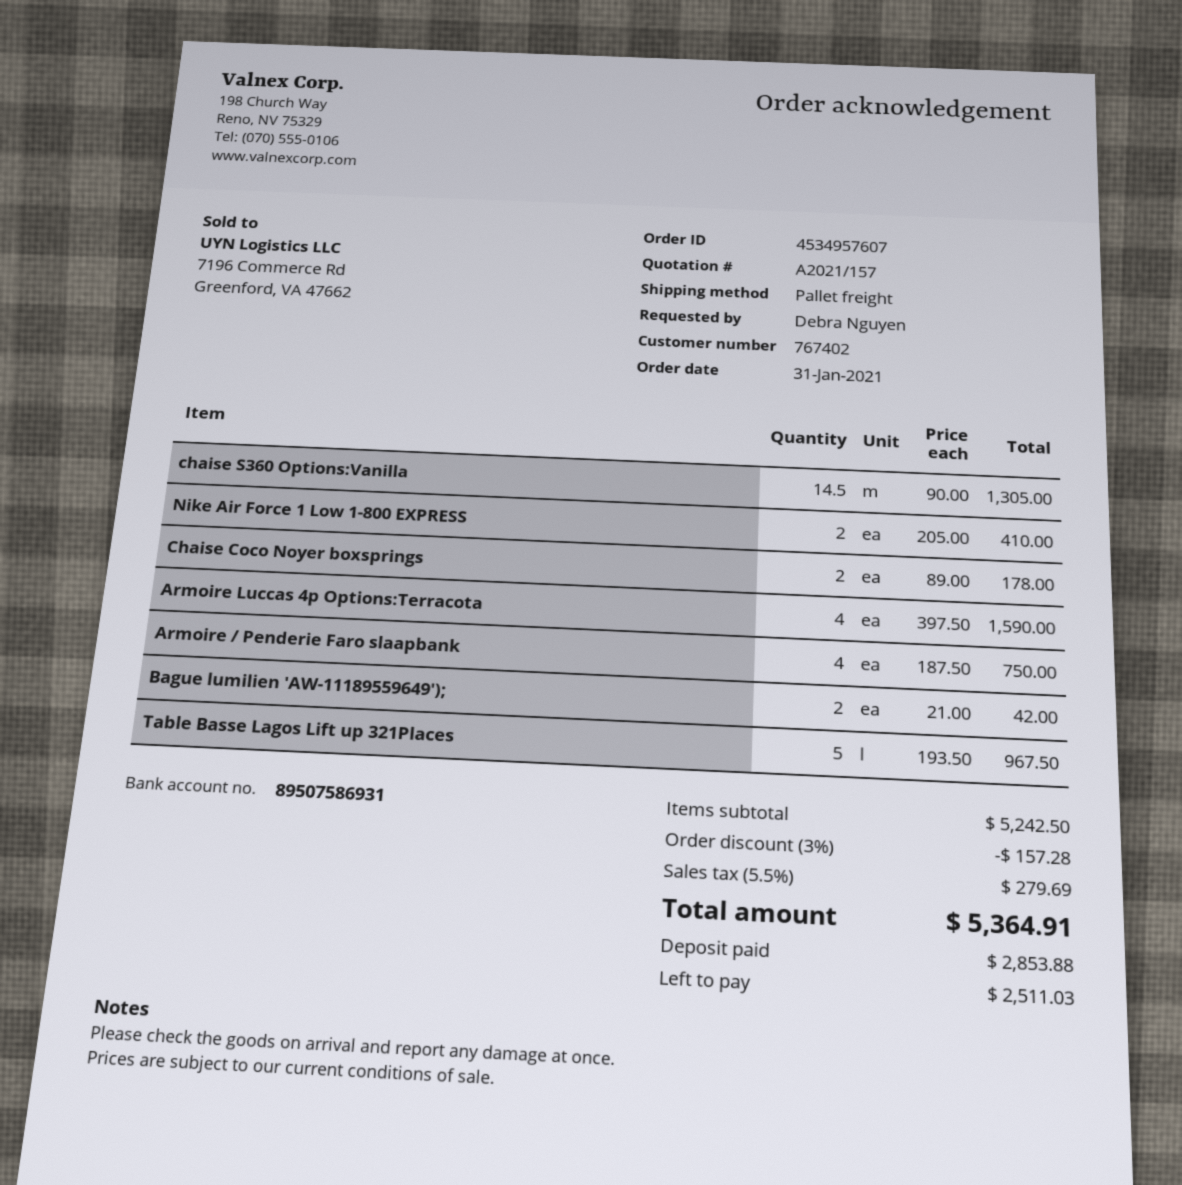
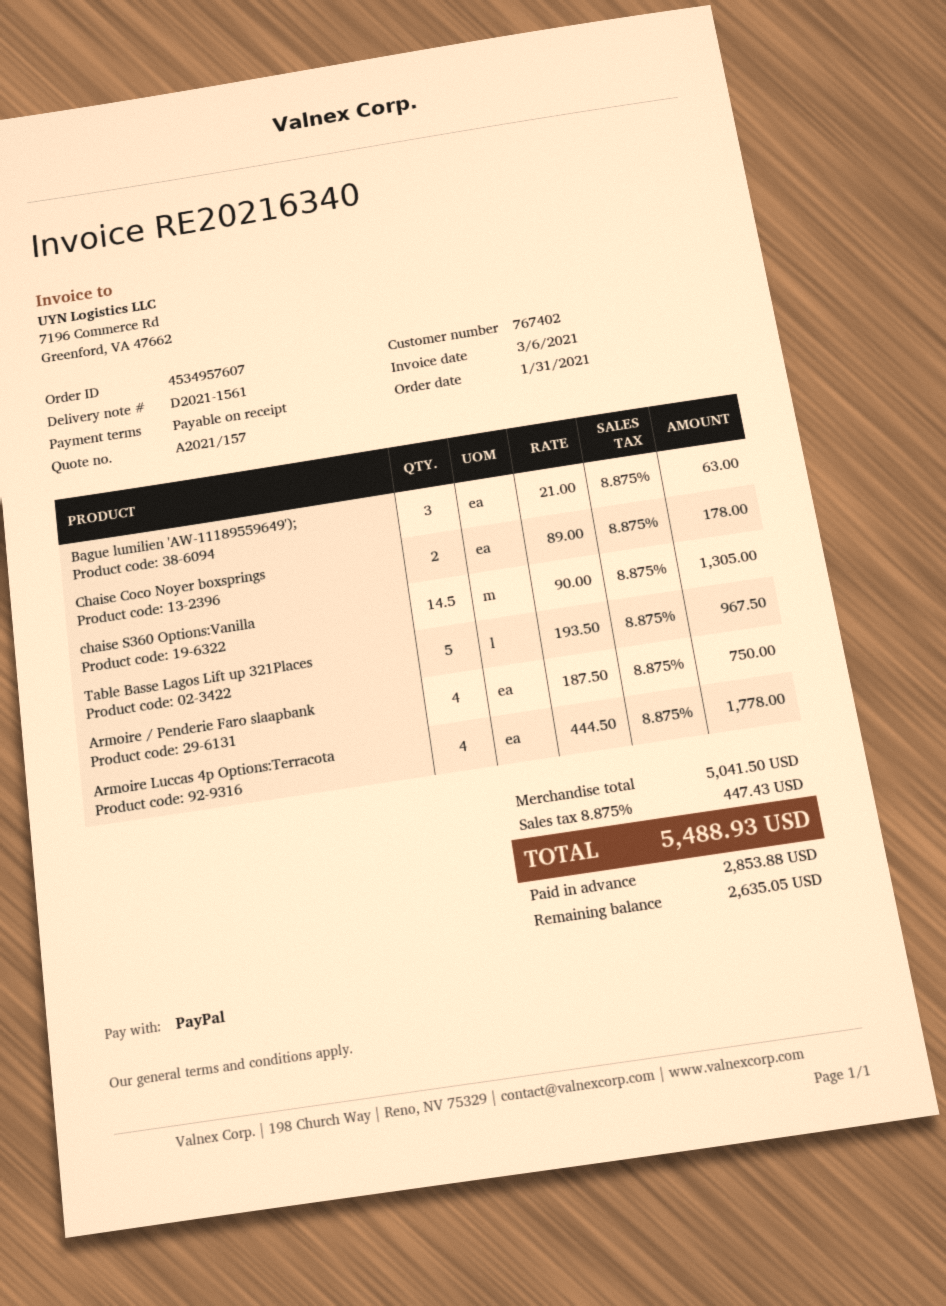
Nike Air Force 1 Low 1-800 EXPRESS: 2 x 205.00 = 410.00 -> none
Armoire Luccas 4p Options:Terracota: 4 x 397.50 = 1590.00 -> 4 x 444.50 = 1778.00
Bague lumilien 'AW-11189559649');: 2 x 21.00 = 42.00 -> 3 x 21.00 = 63.00
subtotal: 5242.50 -> 5041.50
discount: 3% = 157.28 -> none
tax: 5.5% = 279.69 -> 8.875% = 447.43
total: 5364.91 -> 5488.93
balance: 2511.03 -> 2635.05

